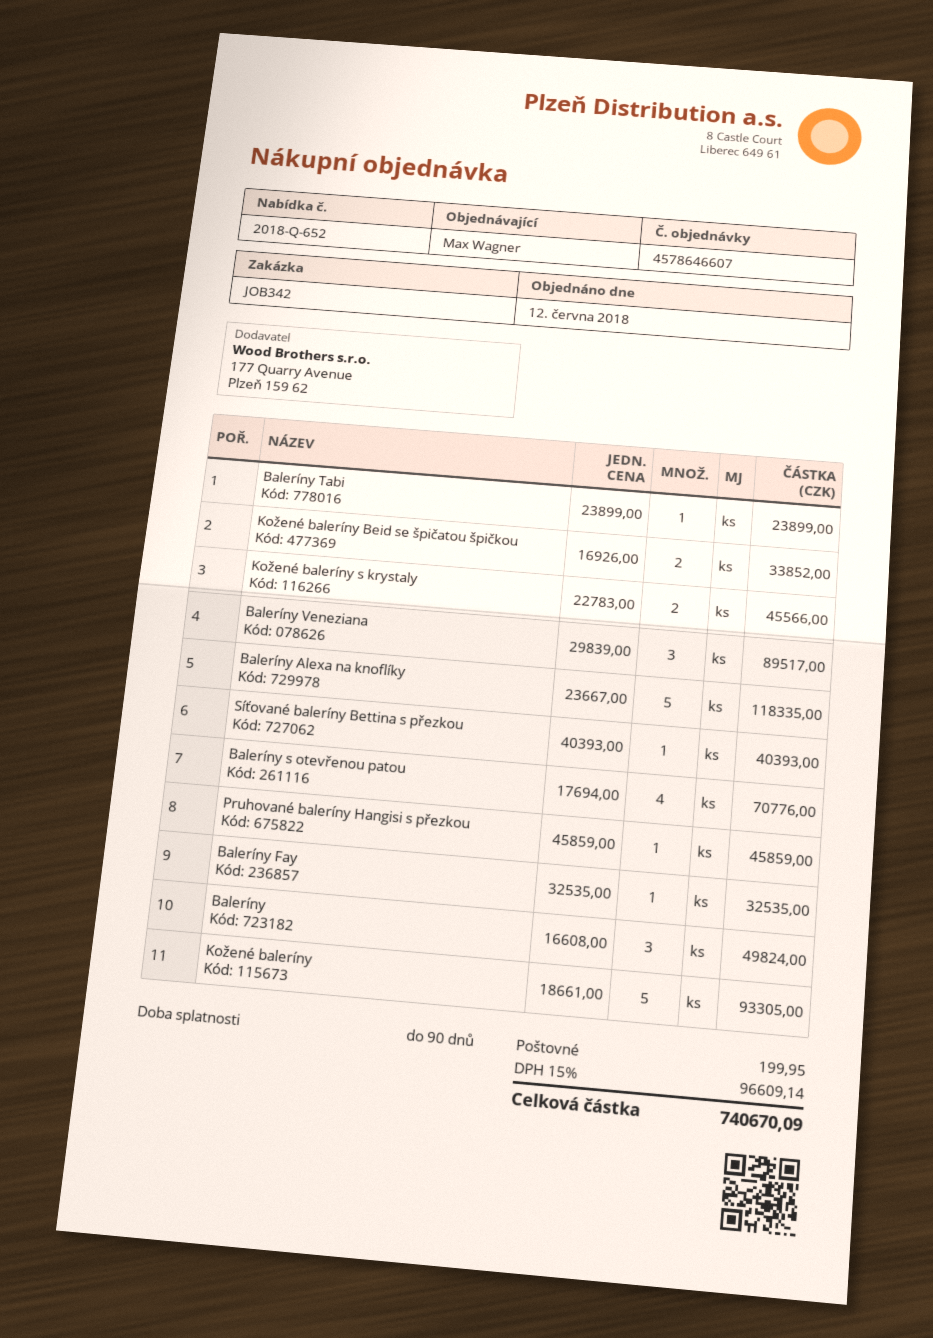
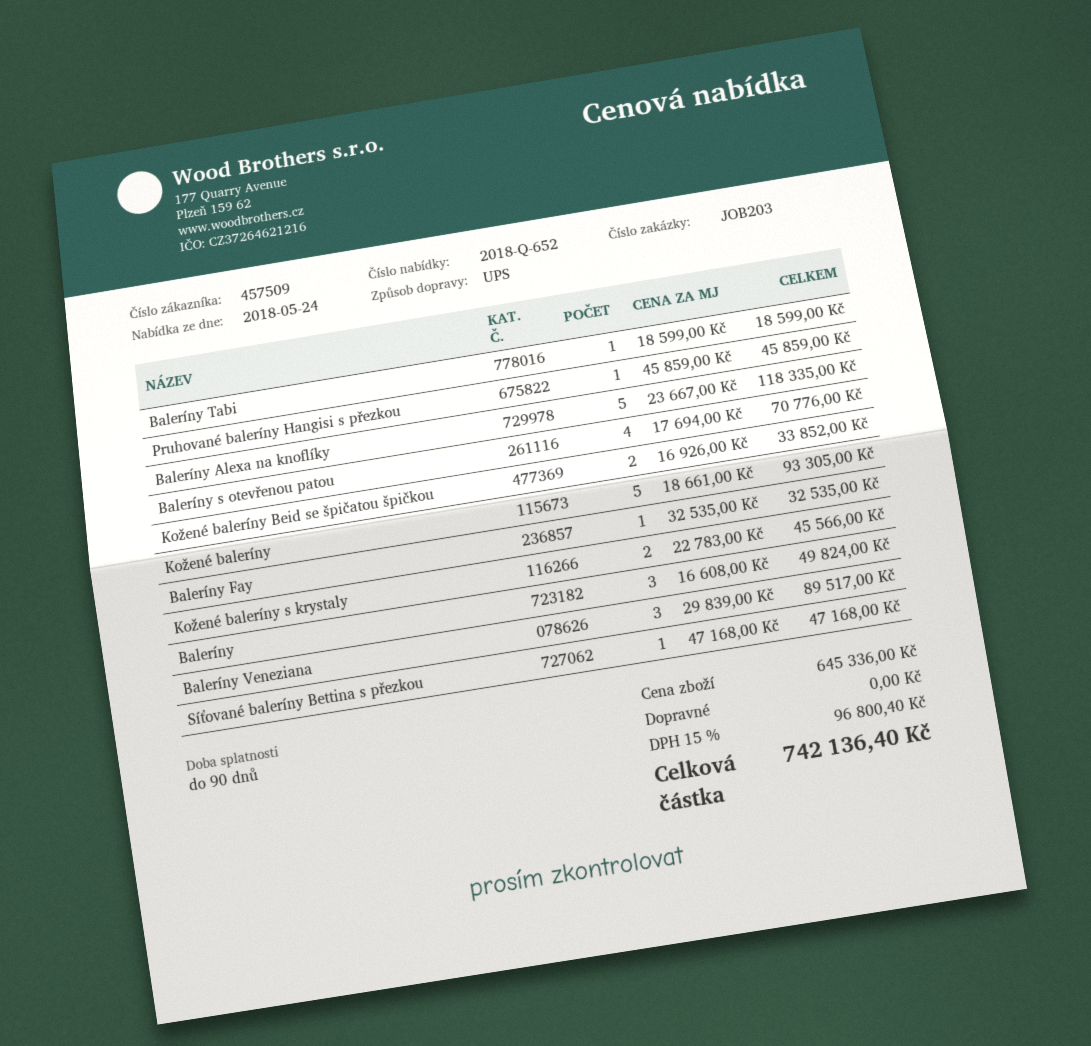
reference: JOB342 -> JOB203
Baleríny Tabi: 1 x 23899.00 = 23899.00 -> 1 x 18599.00 = 18599.00
Síťované baleríny Bettina s přezkou: 1 x 40393.00 = 40393.00 -> 1 x 47168.00 = 47168.00
shipping: 199.95 -> 0.00
tax: 15% = 96609.14 -> 15% = 96800.40
total: 740670.09 -> 742136.40

